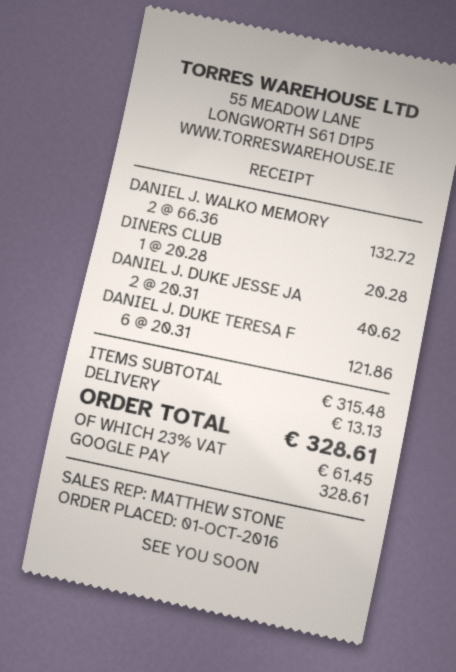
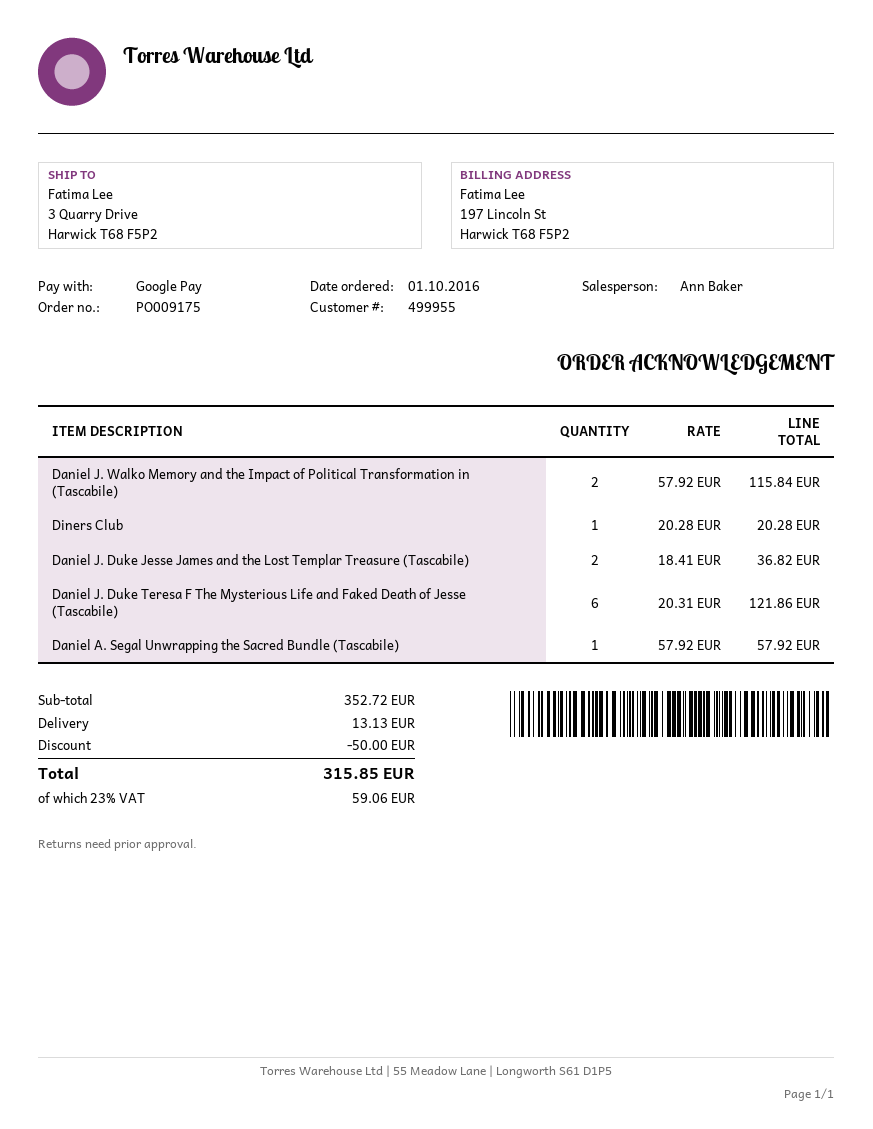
sales rep: MATTHEW STONE -> Ann Baker
DANIEL J. WALKO MEMORY: 2 x 66.36 = 132.72 -> 2 x 57.92 = 115.84
DANIEL J. DUKE JESSE JA: 2 x 20.31 = 40.62 -> 2 x 18.41 = 36.82
Daniel A. Segal Unwrapping the Sacred Bundle (Tascabile): none -> 1 x 57.92 = 57.92
subtotal: 315.48 -> 352.72
discount: none -> 50.00
tax: 23% = 61.45 -> 23% = 59.06
total: 328.61 -> 315.85

